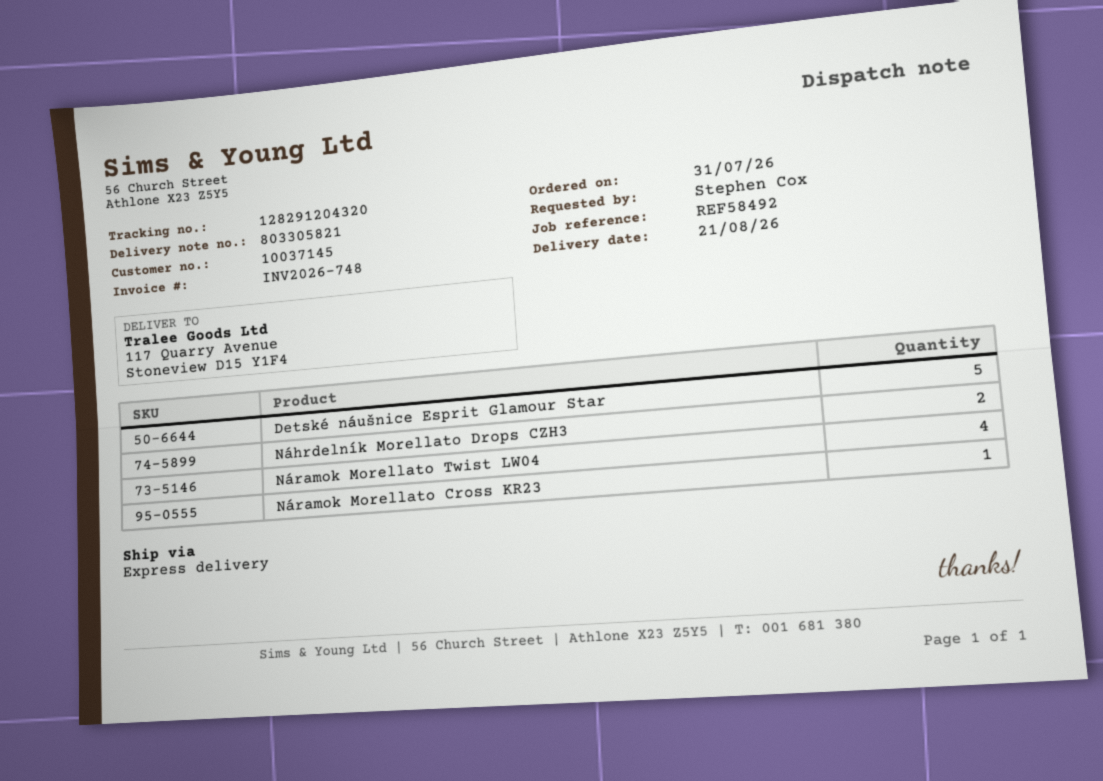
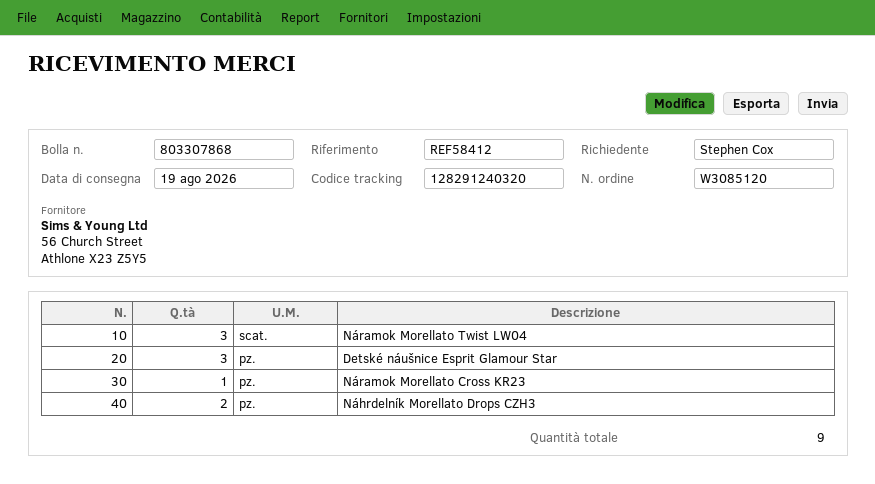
delivery note number: 803305821 -> 803307868
delivery date: 2026-08-21 -> 2026-08-19
reference: REF58492 -> REF58412
tracking number: 128291204320 -> 128291240320
Detské náušnice Esprit Glamour Star: 5 -> 3
Náramok Morellato Twist LW04: 4 -> 3

